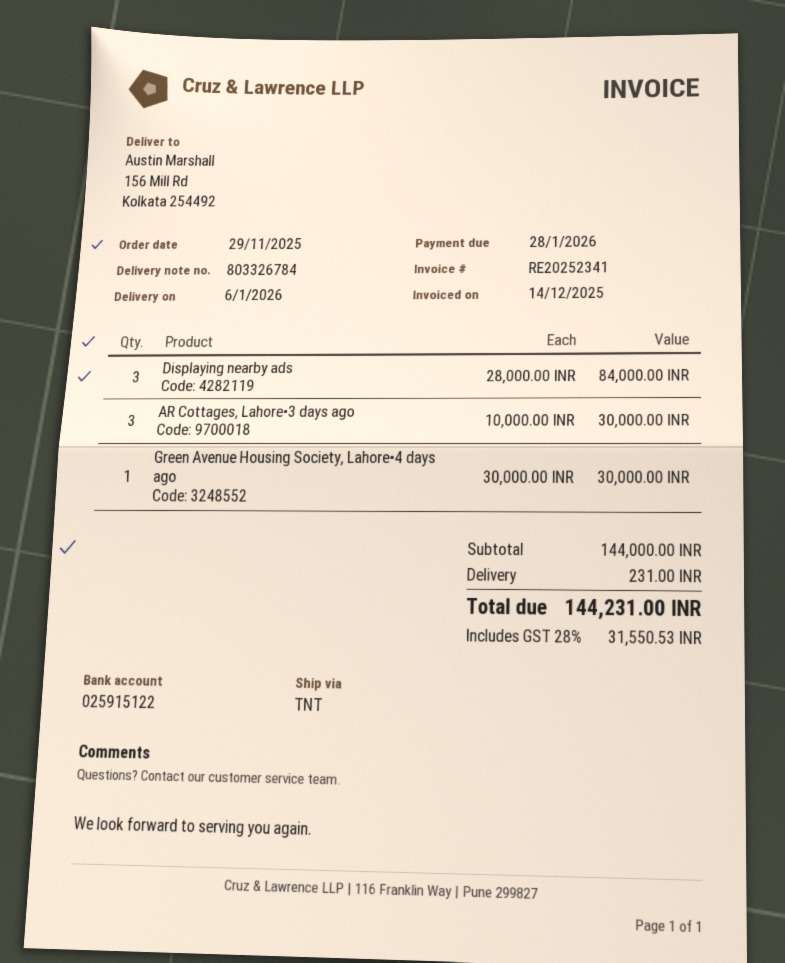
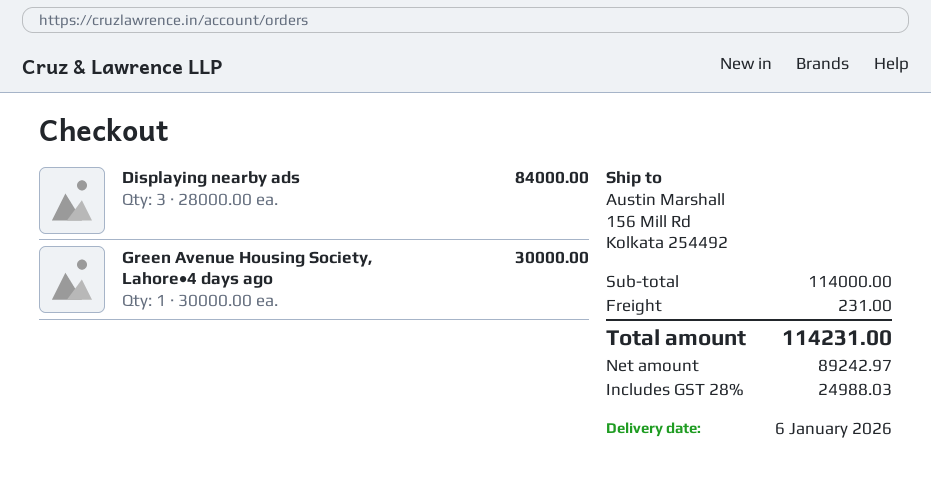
AR Cottages, Lahore•3 days ago: 3 x 10000.00 = 30000.00 -> none
subtotal: 144000.00 -> 114000.00
tax: 28% = 31550.53 -> 28% = 24988.03
total: 144231.00 -> 114231.00

